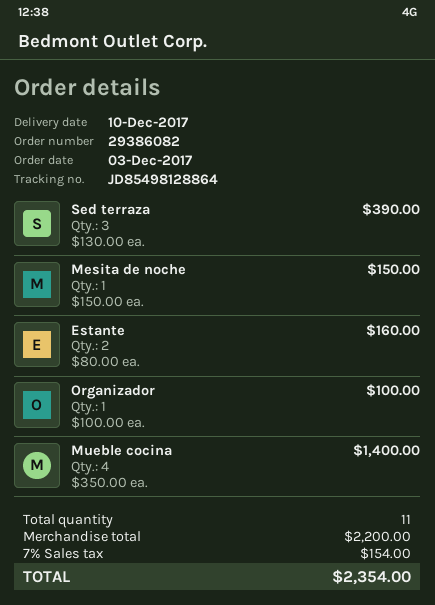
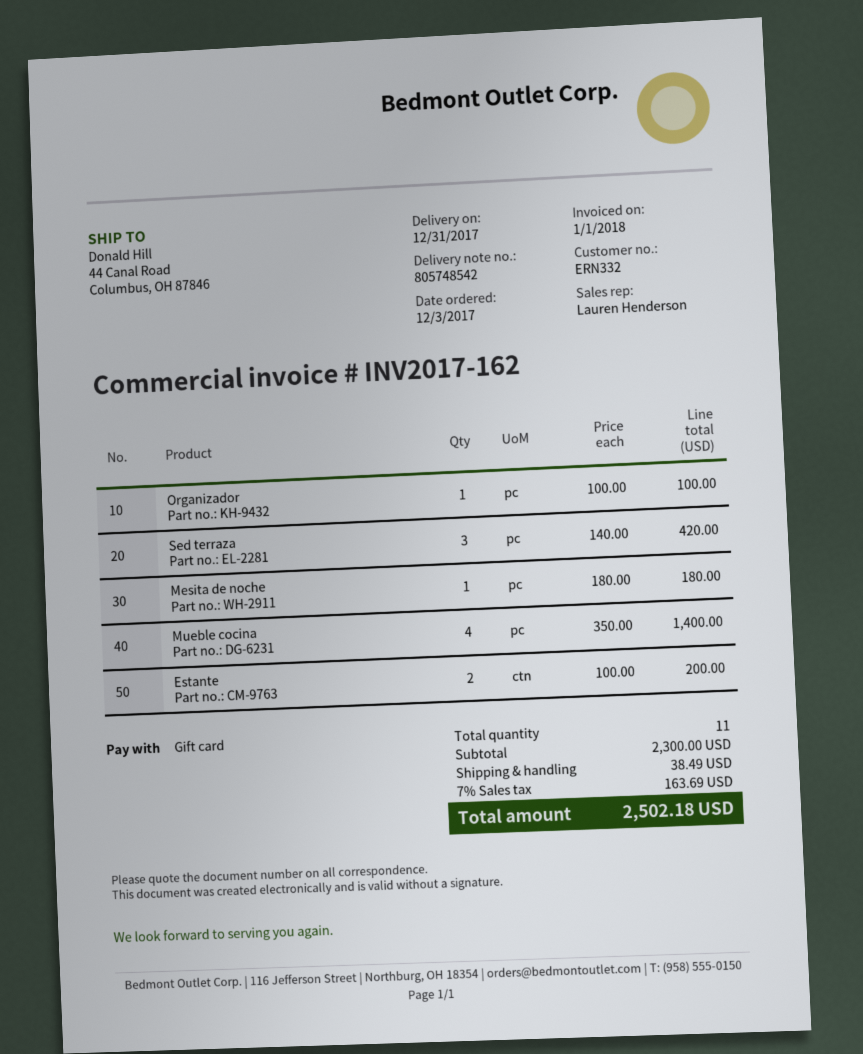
delivery date: 2017-12-10 -> 2017-12-31
Sed terraza: 3 x 130.00 = 390.00 -> 3 x 140.00 = 420.00
Mesita de noche: 1 x 150.00 = 150.00 -> 1 x 180.00 = 180.00
Estante: 2 x 80.00 = 160.00 -> 2 x 100.00 = 200.00
subtotal: 2200.00 -> 2300.00
shipping: none -> 38.49
tax: 7% = 154.00 -> 7% = 163.69
total: 2354.00 -> 2502.18

